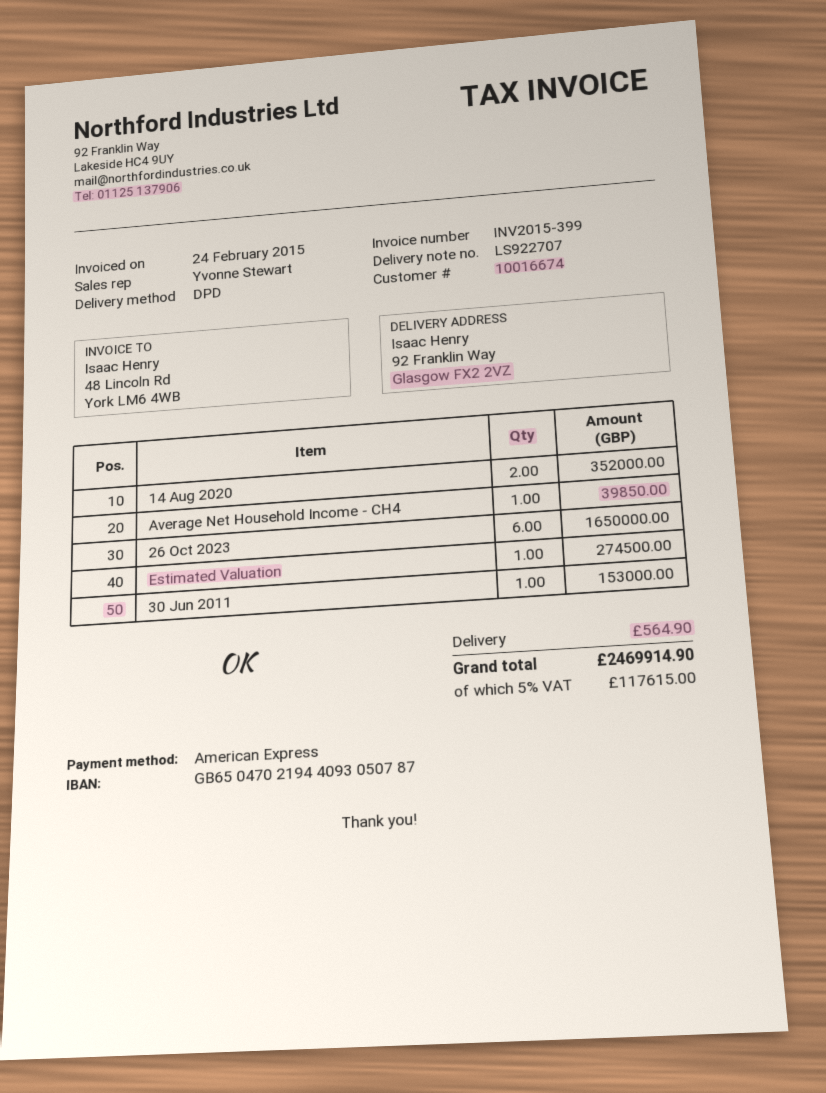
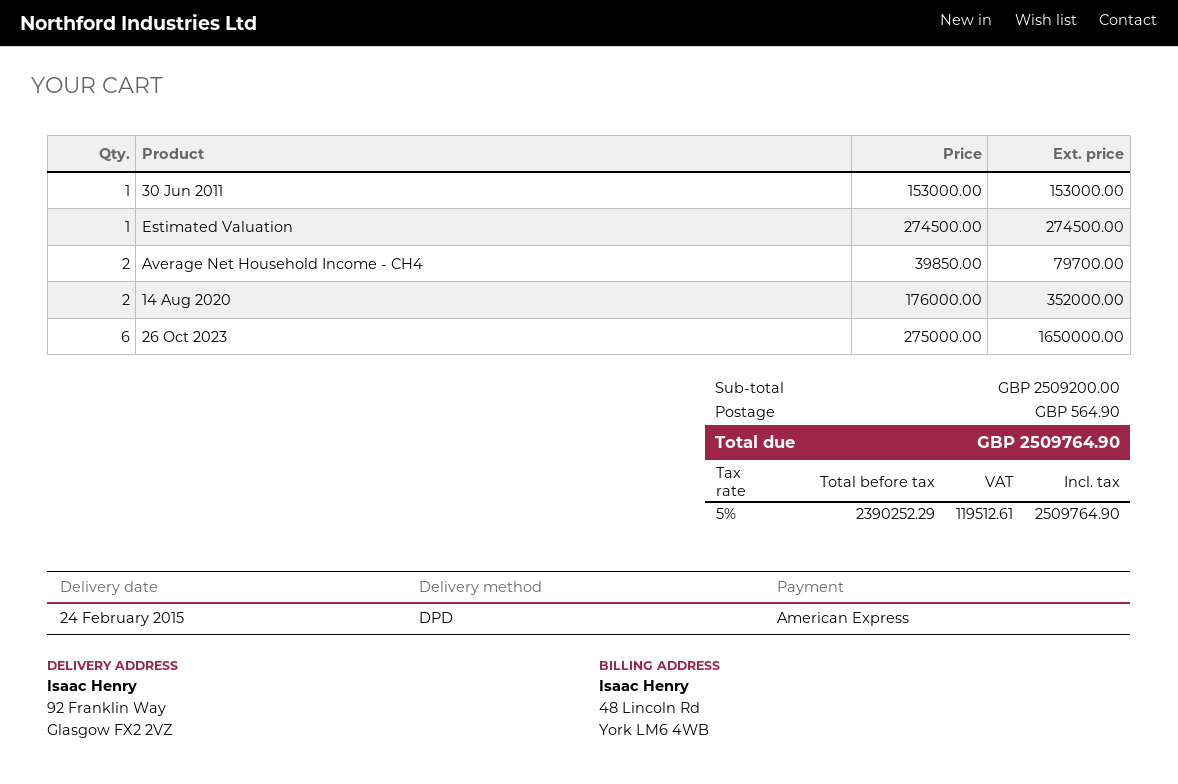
Average Net Household Income - CH4: 1 for 39850.00 -> 2 for 79700.00
tax: 5% = 117615.00 -> 5% = 119512.61
total: 2469914.90 -> 2509764.90

